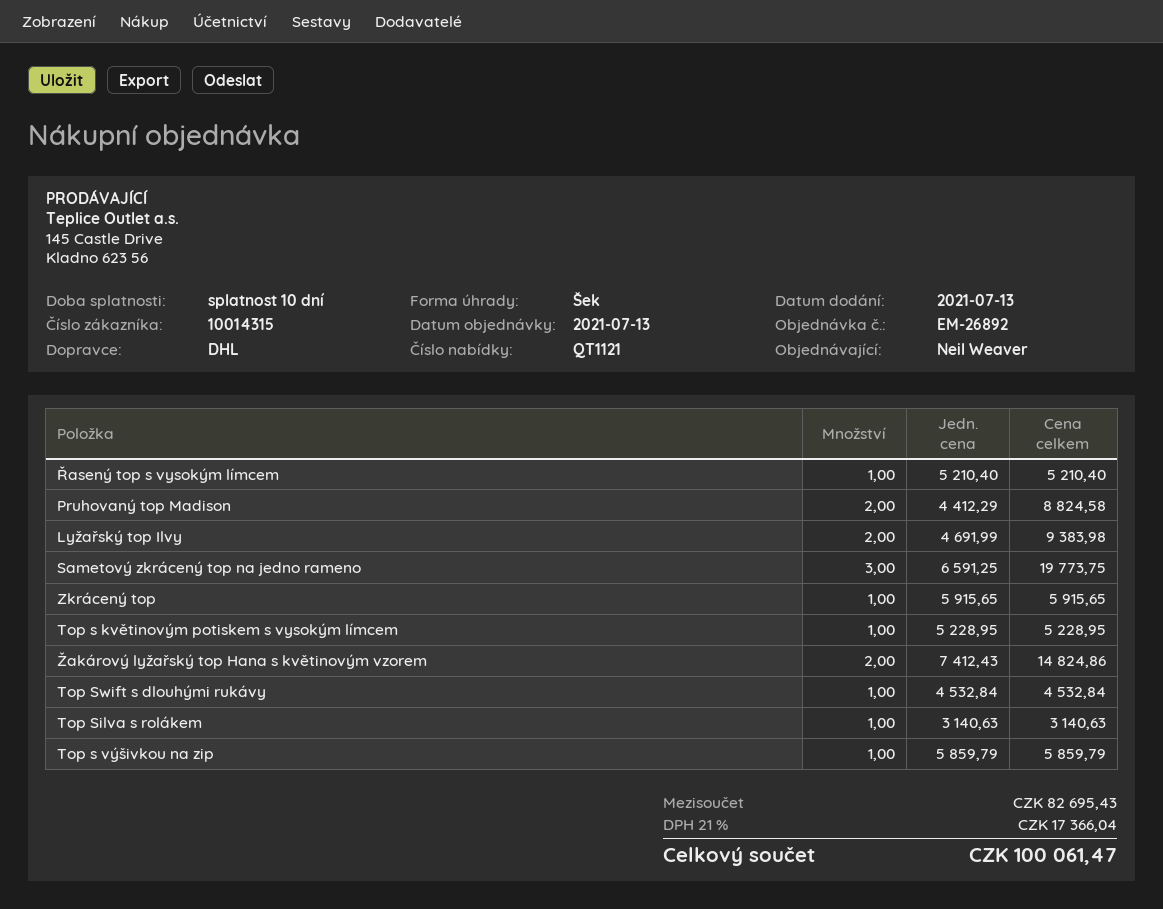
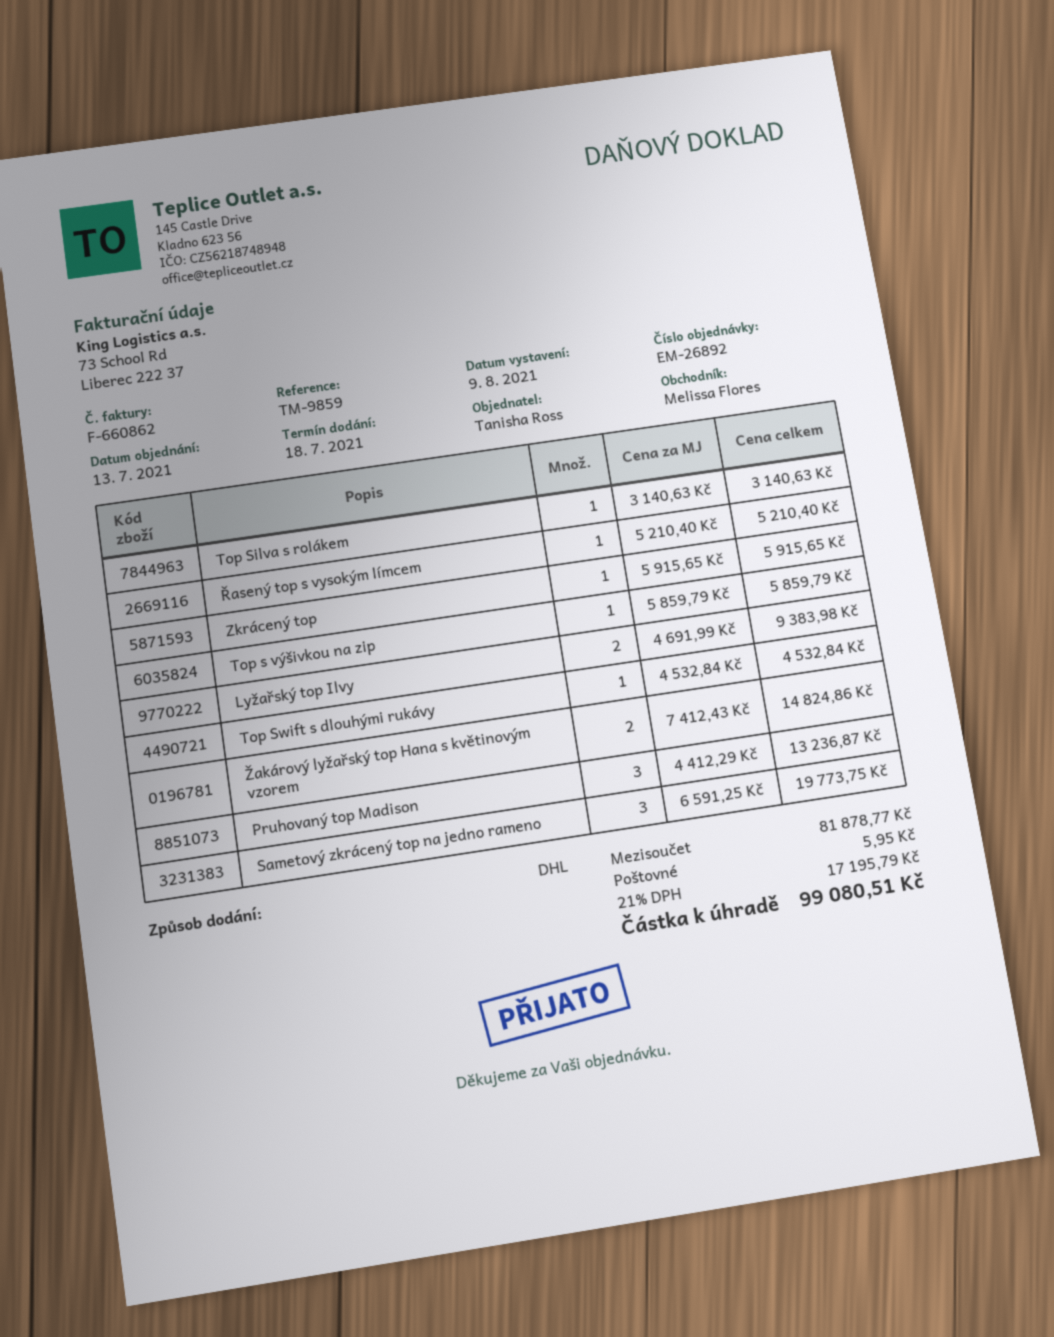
delivery date: 2021-07-13 -> 2021-07-18
ordered by: Neil Weaver -> Tanisha Ross
Pruhovaný top Madison: 2 x 4412.29 = 8824.58 -> 3 x 4412.29 = 13236.87
Top s květinovým potiskem s vysokým límcem: 1 x 5228.95 = 5228.95 -> none
subtotal: 82695.43 -> 81878.77
shipping: none -> 5.95
tax: 21% = 17366.04 -> 21% = 17195.79
total: 100061.47 -> 99080.51

